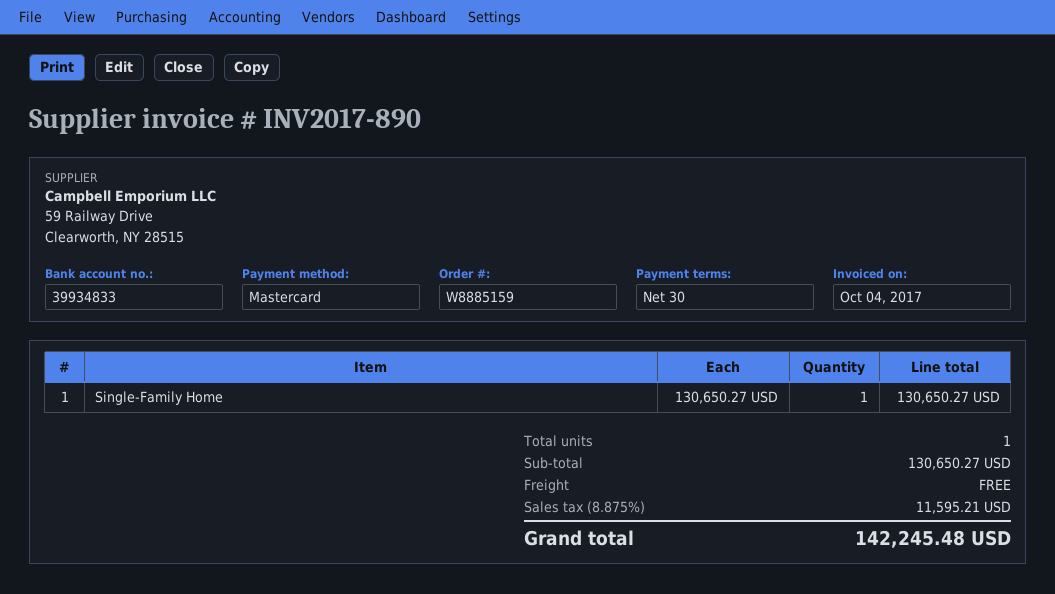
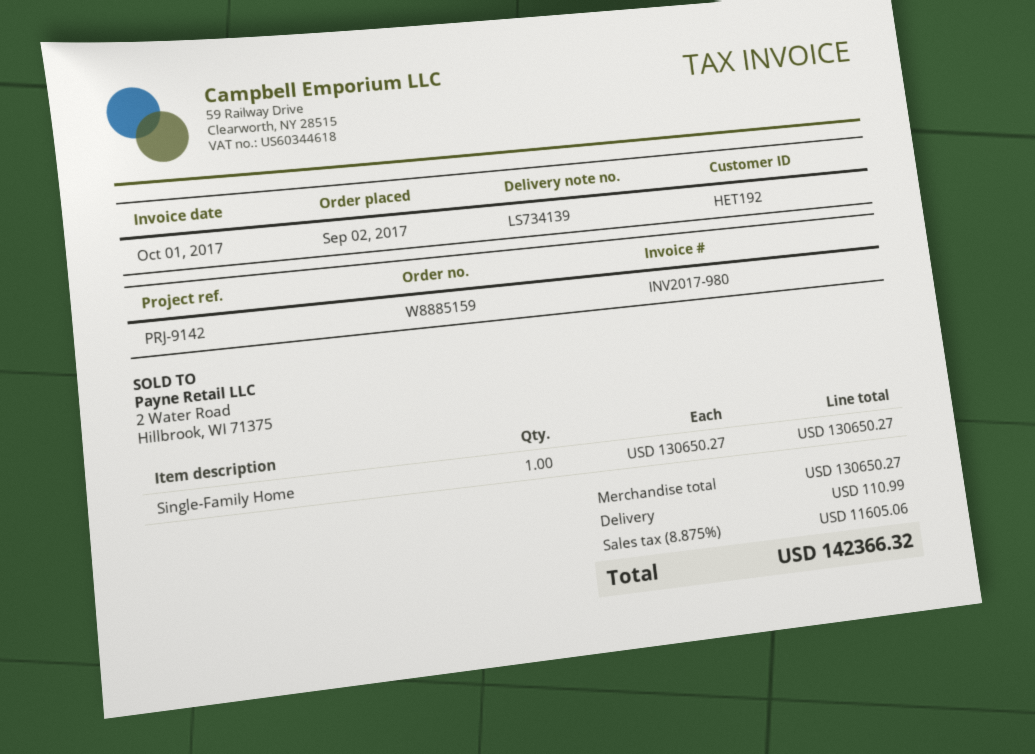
invoice number: INV2017-890 -> INV2017-980
invoice date: 2017-10-04 -> 2017-10-01
shipping: 0.00 -> 110.99
tax: 8.875% = 11595.21 -> 8.875% = 11605.06
total: 142245.48 -> 142366.32

